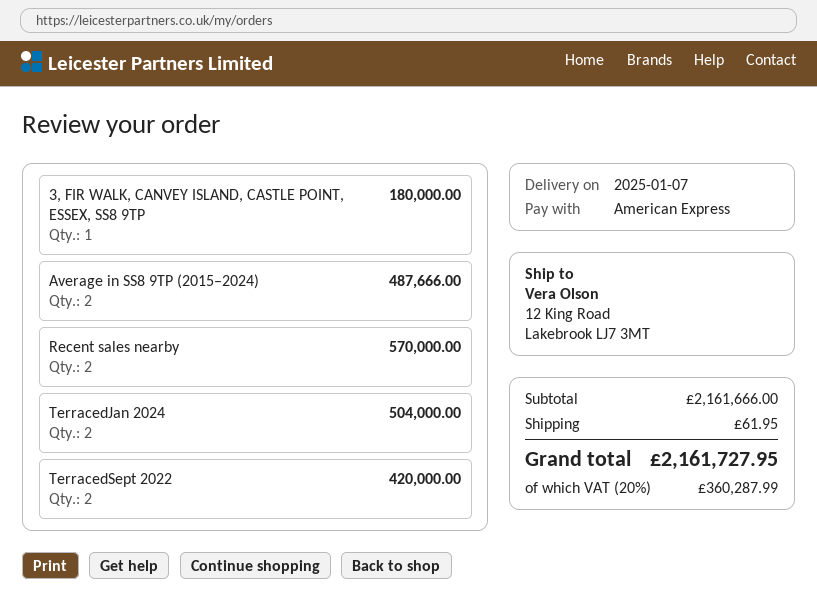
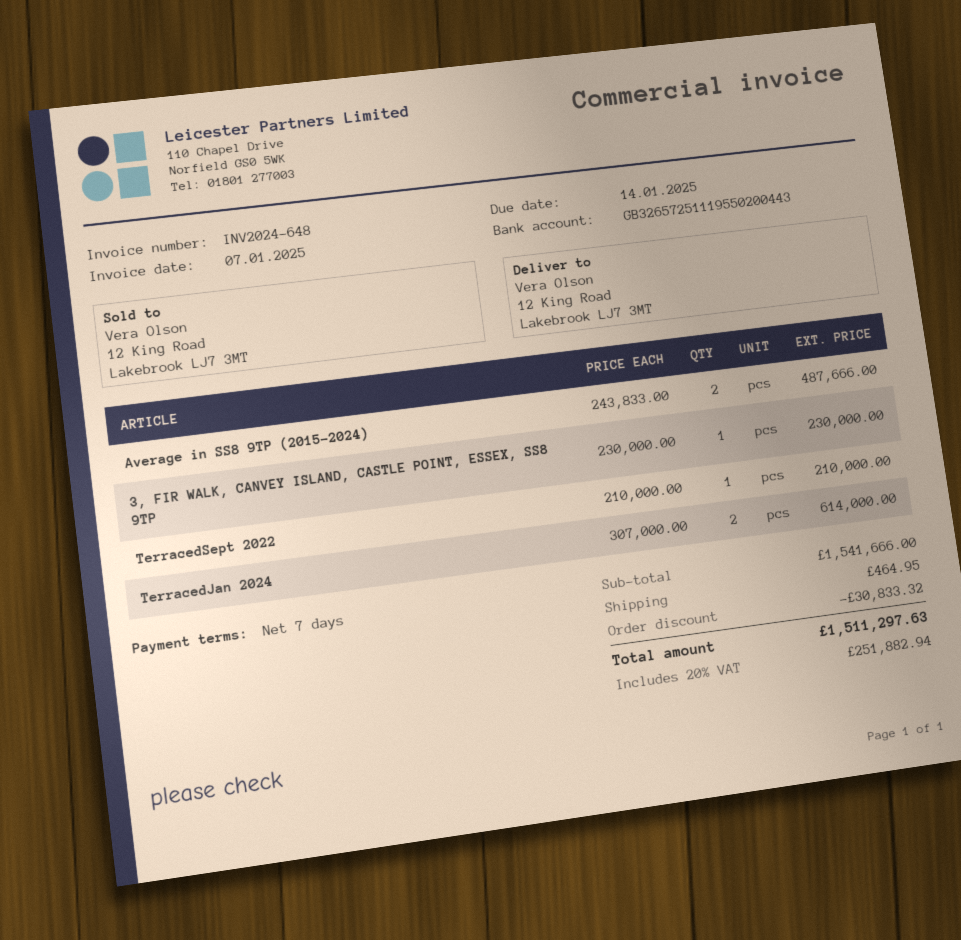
3, FIR WALK, CANVEY ISLAND, CASTLE POINT, ESSEX, SS8 9TP: 1 for 180000.00 -> 1 for 230000.00
Recent sales nearby: 2 for 570000.00 -> none
TerracedJan 2024: 2 for 504000.00 -> 2 for 614000.00
TerracedSept 2022: 2 for 420000.00 -> 1 for 210000.00
subtotal: 2161666.00 -> 1541666.00
discount: none -> 30833.32
shipping: 61.95 -> 464.95
tax: 20% = 360287.99 -> 20% = 251882.94
total: 2161727.95 -> 1511297.63

